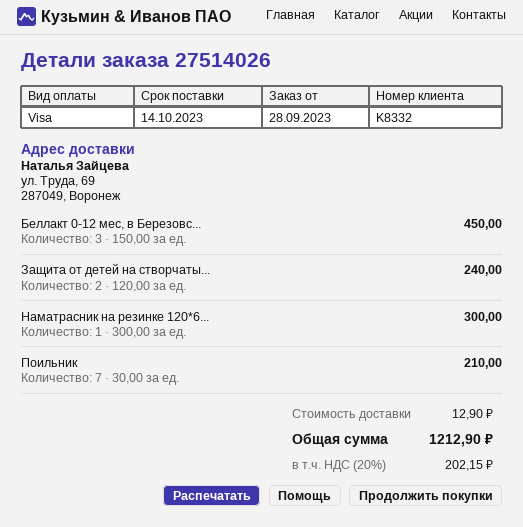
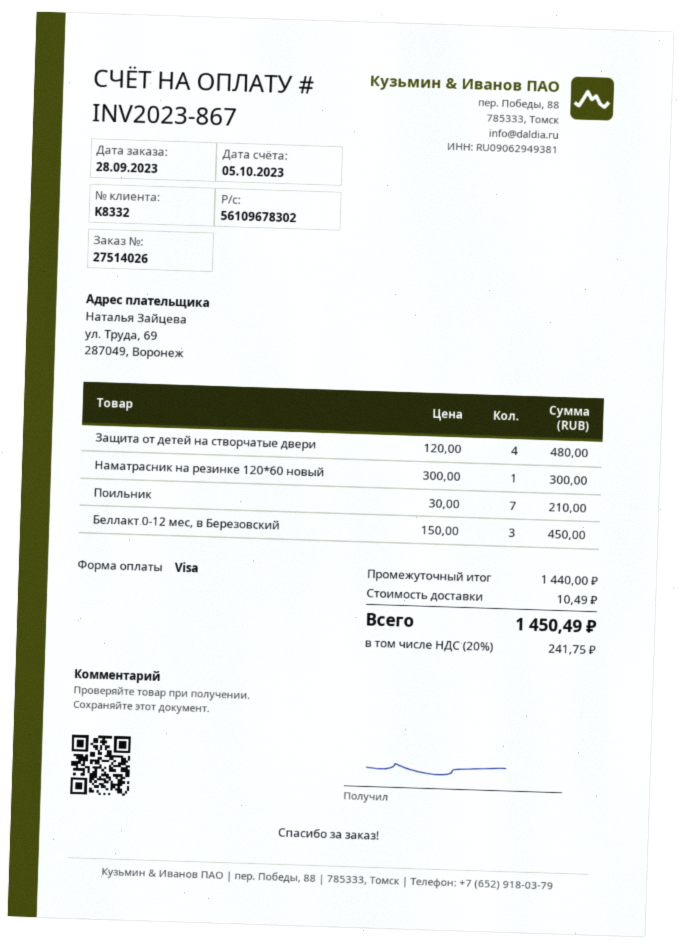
Защита от детей на створчаты...: 2 x 120.00 = 240.00 -> 4 x 120.00 = 480.00
shipping: 12.90 -> 10.49
tax: 20% = 202.15 -> 20% = 241.75
total: 1212.90 -> 1450.49

